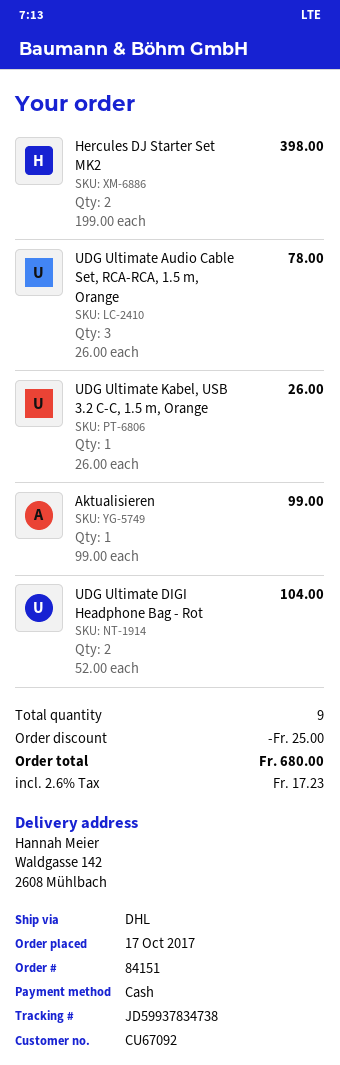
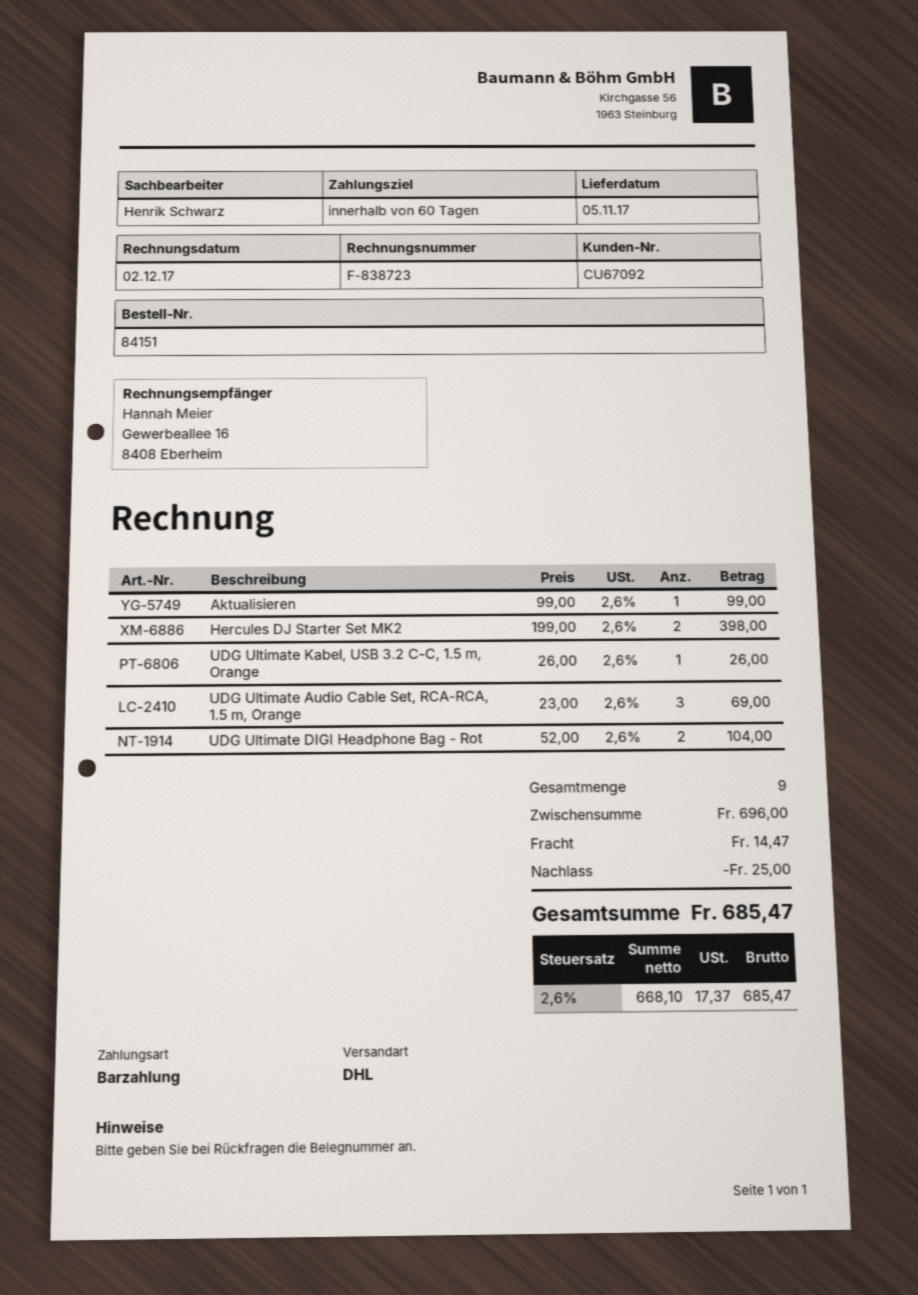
UDG Ultimate Audio Cable Set, RCA-RCA, 1.5 m, Orange: 3 x 26.00 = 78.00 -> 3 x 23.00 = 69.00
shipping: none -> 14.47
tax: 2.6% = 17.23 -> 2.6% = 17.37
total: 680.00 -> 685.47

